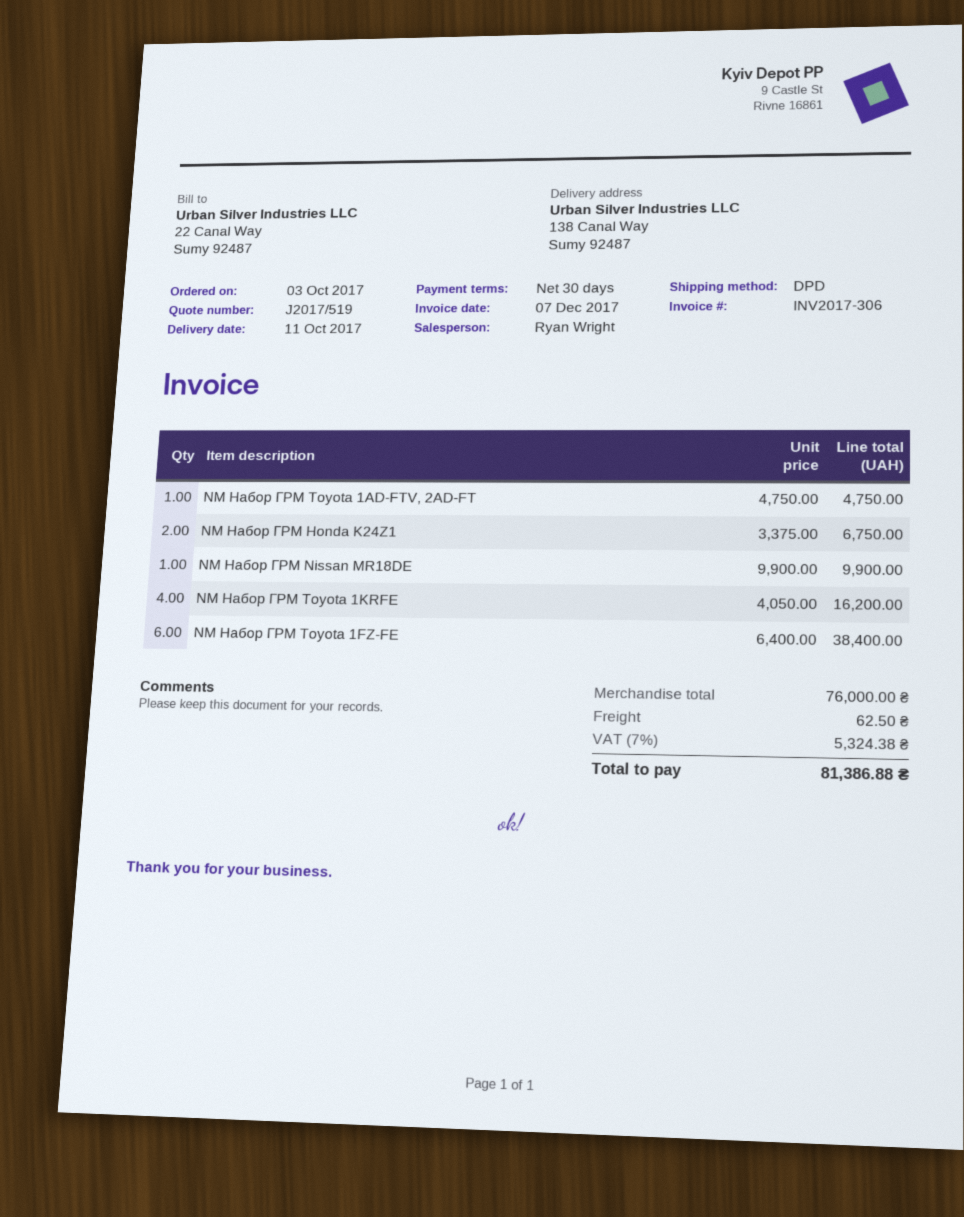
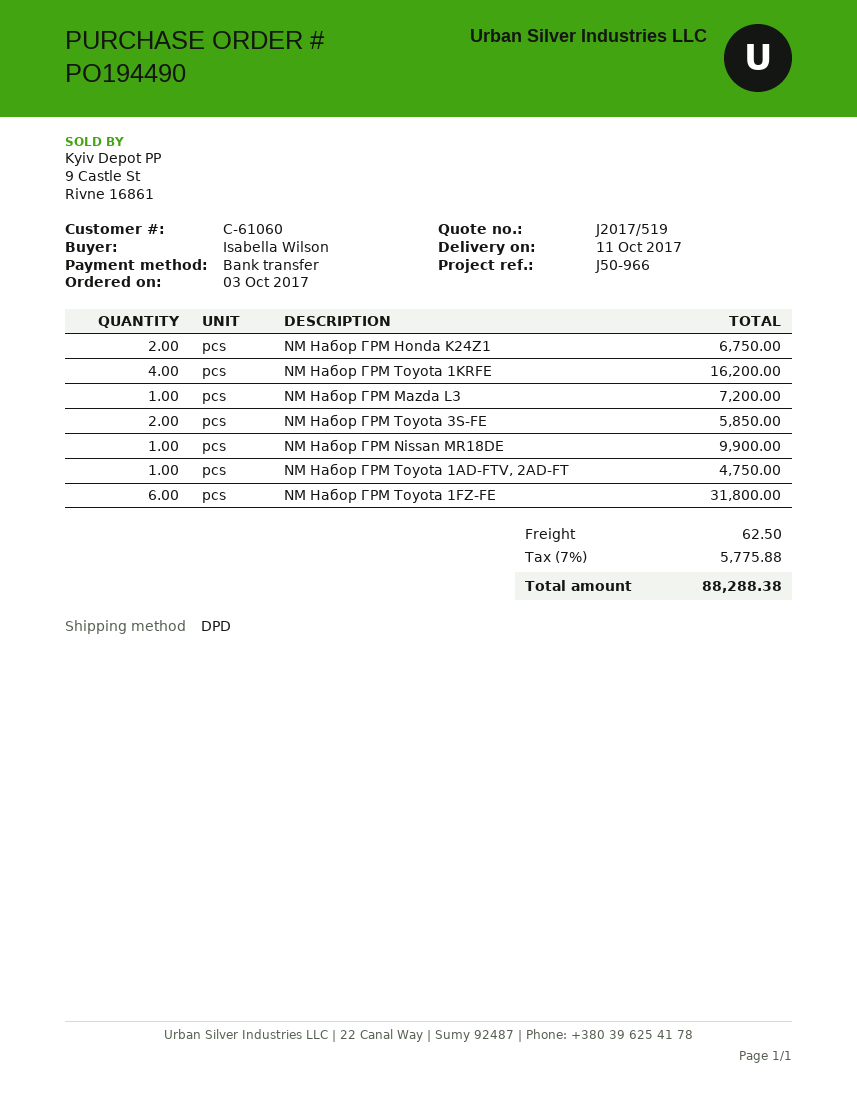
NM Набор ГРМ Toyota 1FZ-FE: 6 for 38400.00 -> 6 for 31800.00
NM Набор ГРМ Mazda L3: none -> 1 for 7200.00
NM Набор ГРМ Toyota 3S-FE: none -> 2 for 5850.00
tax: 7% = 5324.38 -> 7% = 5775.88
total: 81386.88 -> 88288.38

